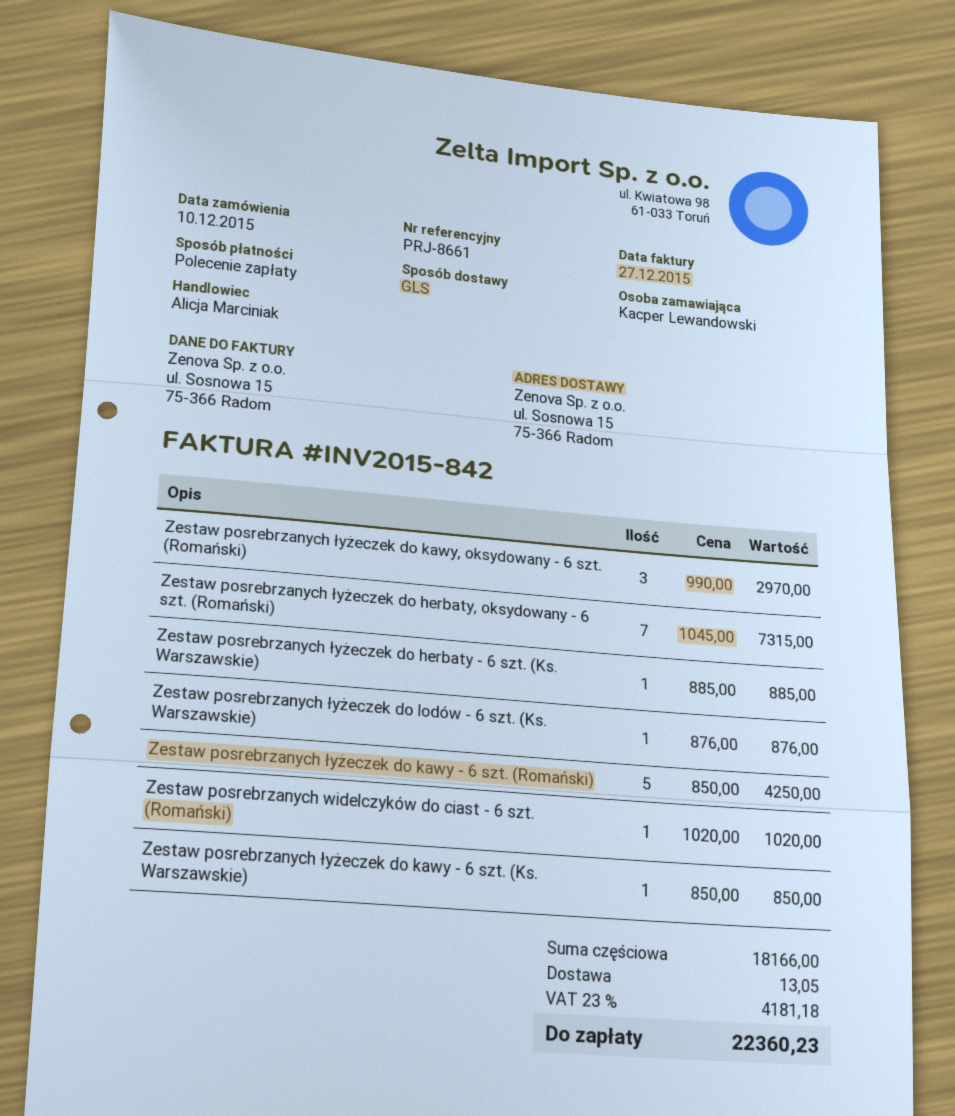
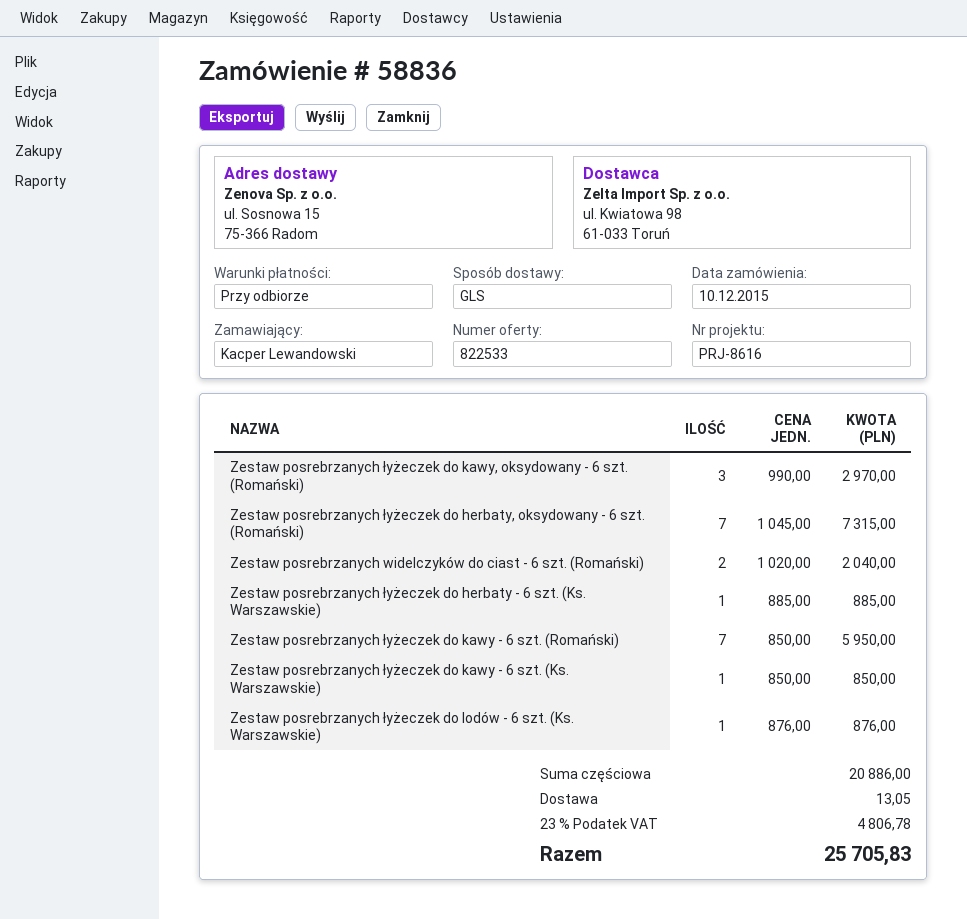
reference: PRJ-8661 -> PRJ-8616
Zestaw posrebrzanych łyżeczek do kawy - 6 szt. (Romański): 5 x 850.00 = 4250.00 -> 7 x 850.00 = 5950.00
Zestaw posrebrzanych widelczyków do ciast - 6 szt. (Romański): 1 x 1020.00 = 1020.00 -> 2 x 1020.00 = 2040.00
subtotal: 18166.00 -> 20886.00
tax: 23% = 4181.18 -> 23% = 4806.78
total: 22360.23 -> 25705.83

